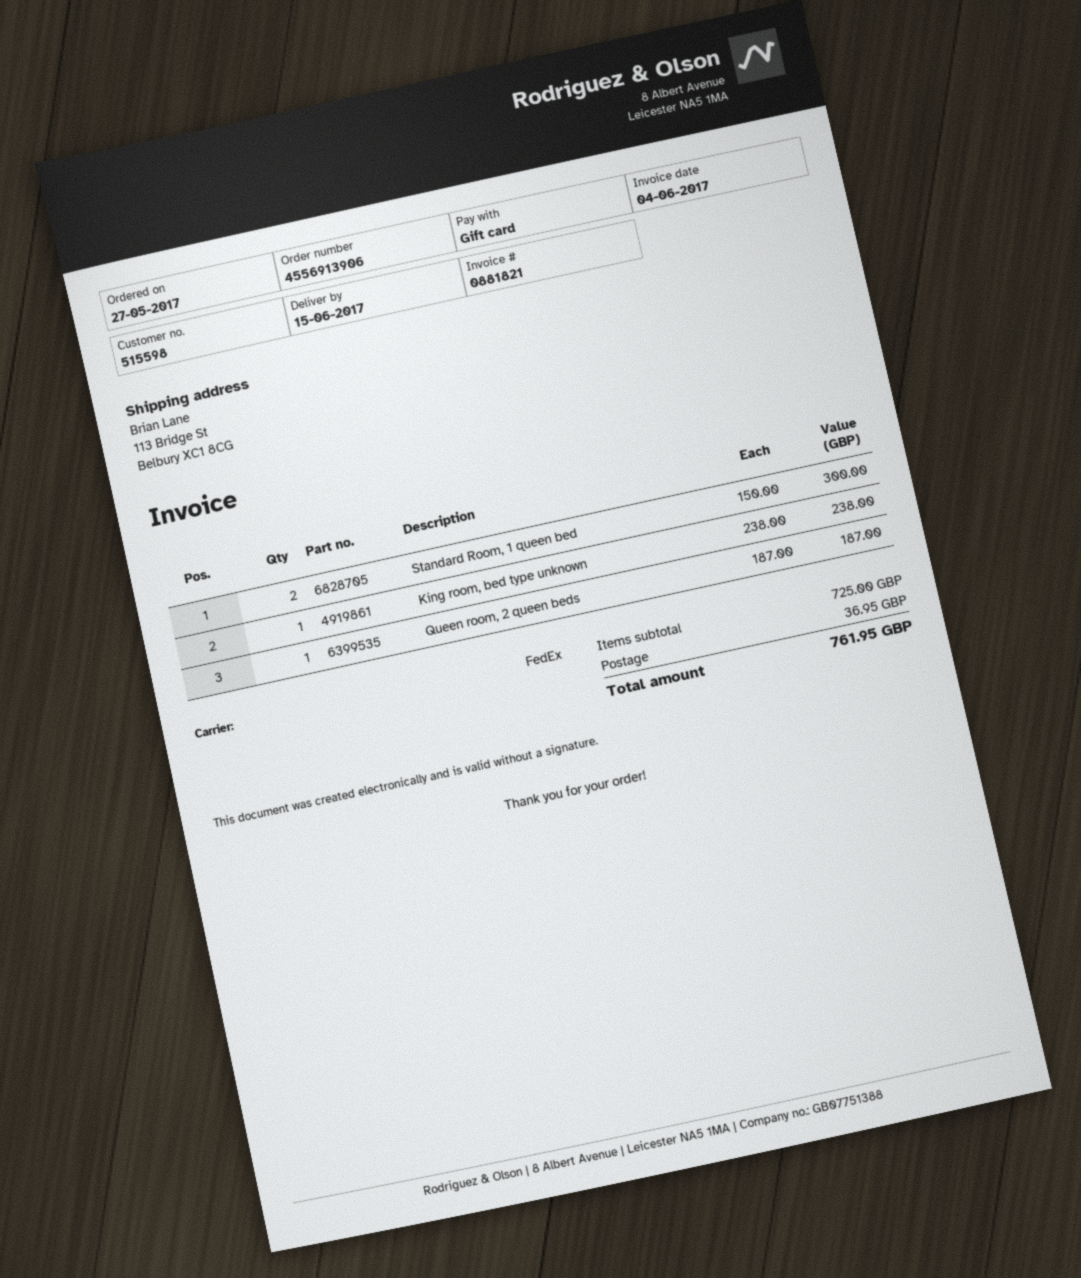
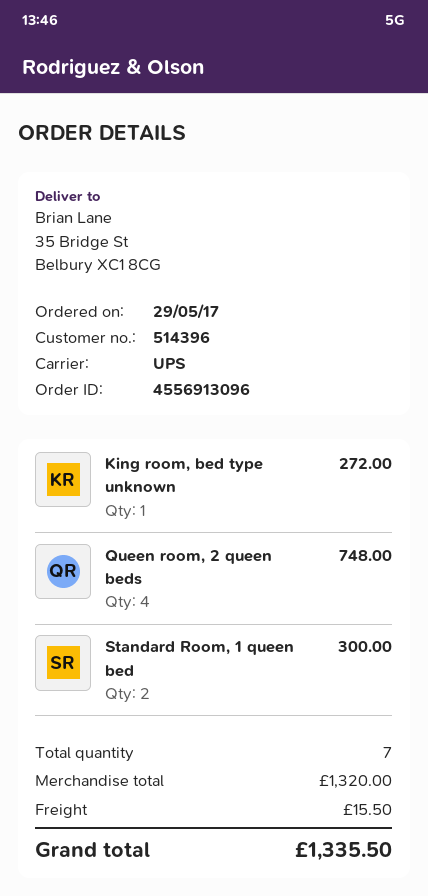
order number: 4556913906 -> 4556913096
order date: 2017-05-27 -> 2017-05-29
customer number: 515598 -> 514396
shipping method: FedEx -> UPS
ship to: 113 Bridge St, Belbury XC1 8CG -> 35 Bridge St, Belbury XC1 8CG
King room, bed type unknown: 1 for 238.00 -> 1 for 272.00
Queen room, 2 queen beds: 1 for 187.00 -> 4 for 748.00
subtotal: 725.00 -> 1320.00
shipping: 36.95 -> 15.50
total: 761.95 -> 1335.50

